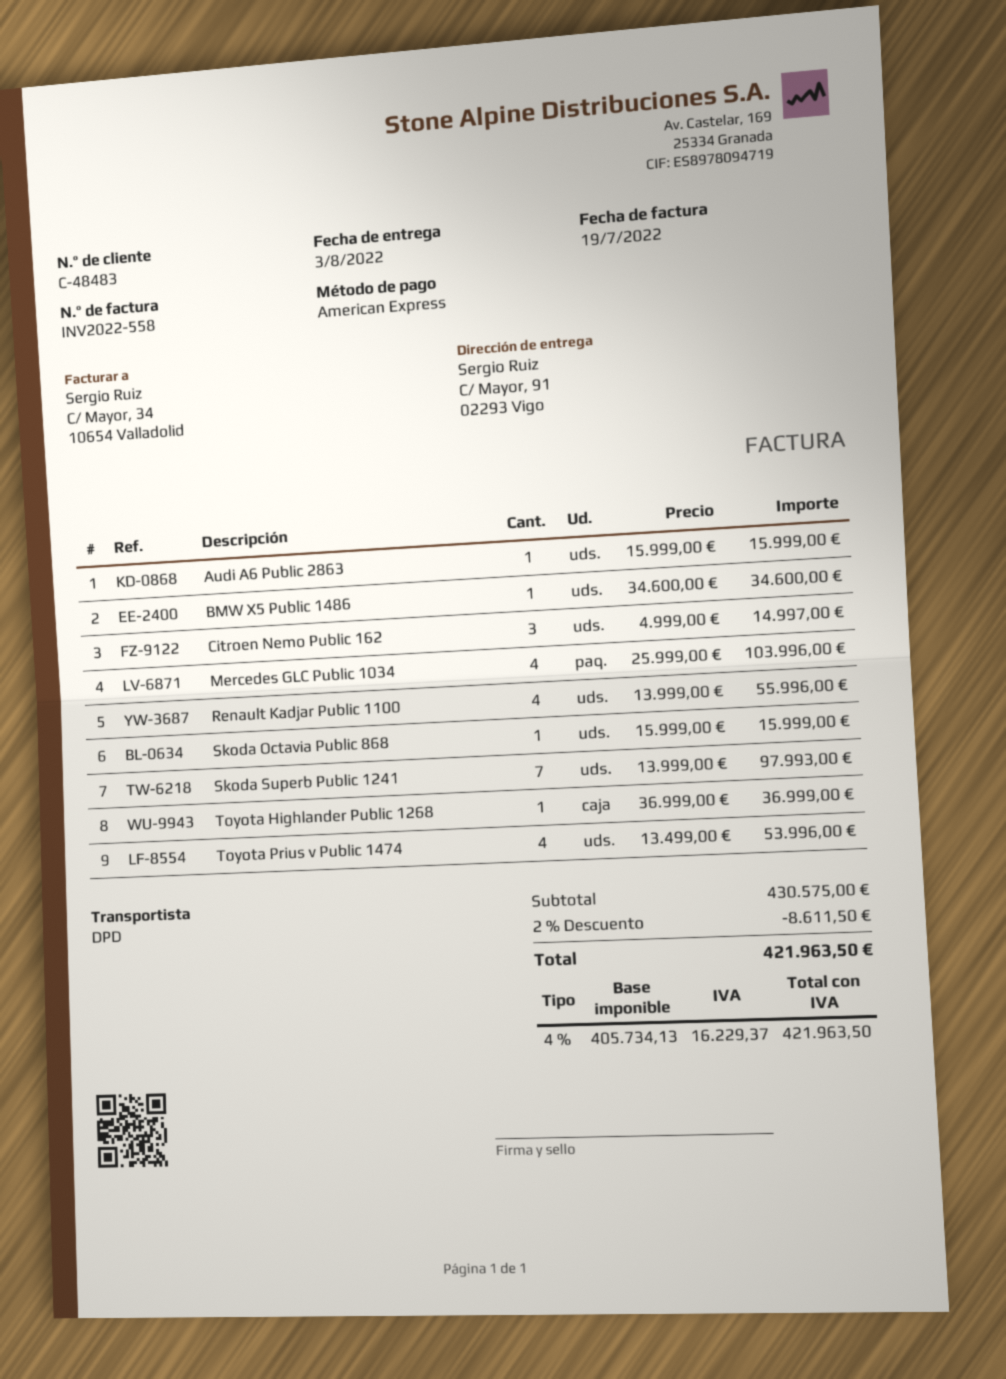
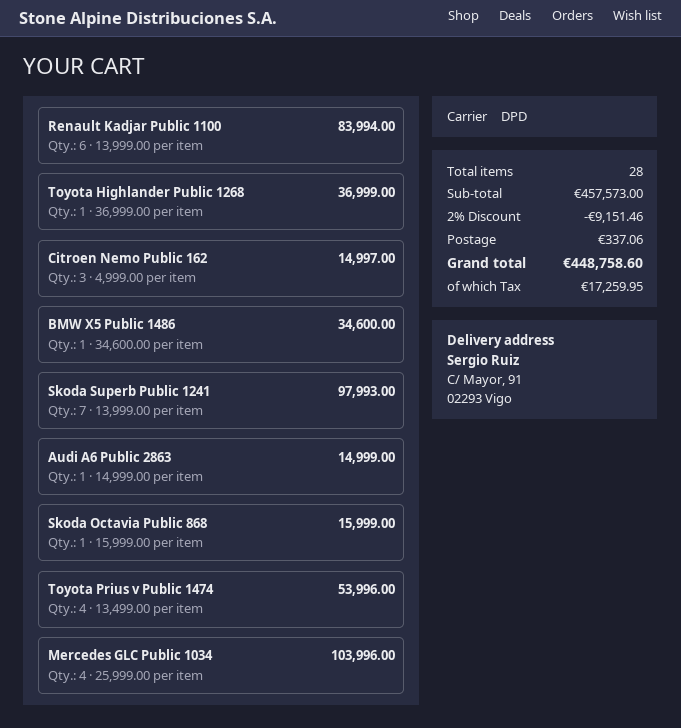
Audi A6 Public 2863: 1 x 15999.00 = 15999.00 -> 1 x 14999.00 = 14999.00
Renault Kadjar Public 1100: 4 x 13999.00 = 55996.00 -> 6 x 13999.00 = 83994.00
subtotal: 430575.00 -> 457573.00
discount: 2% = 8611.50 -> 2% = 9151.46
shipping: none -> 337.06
tax: 16229.37 -> 17259.95
total: 421963.50 -> 448758.60

